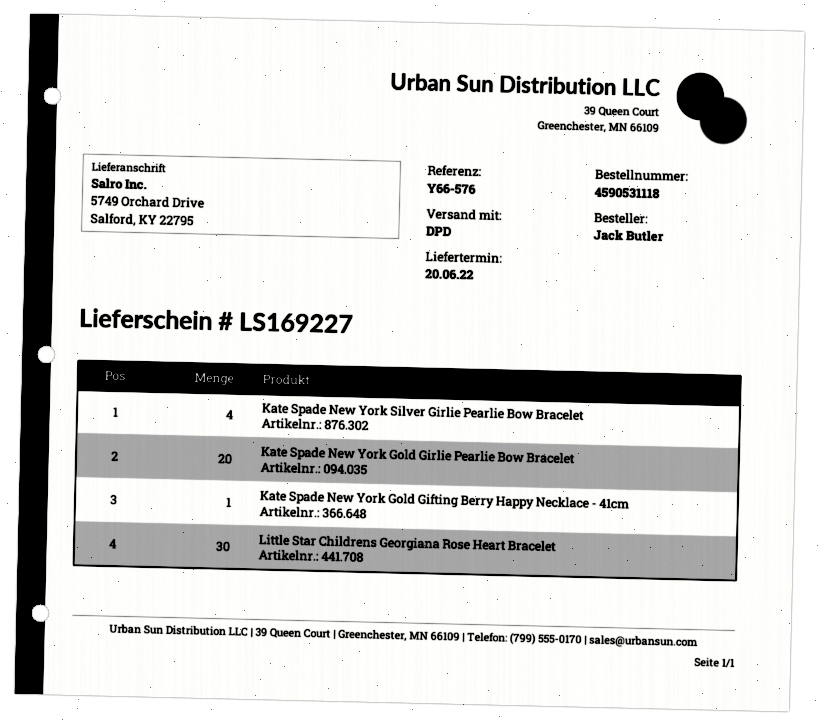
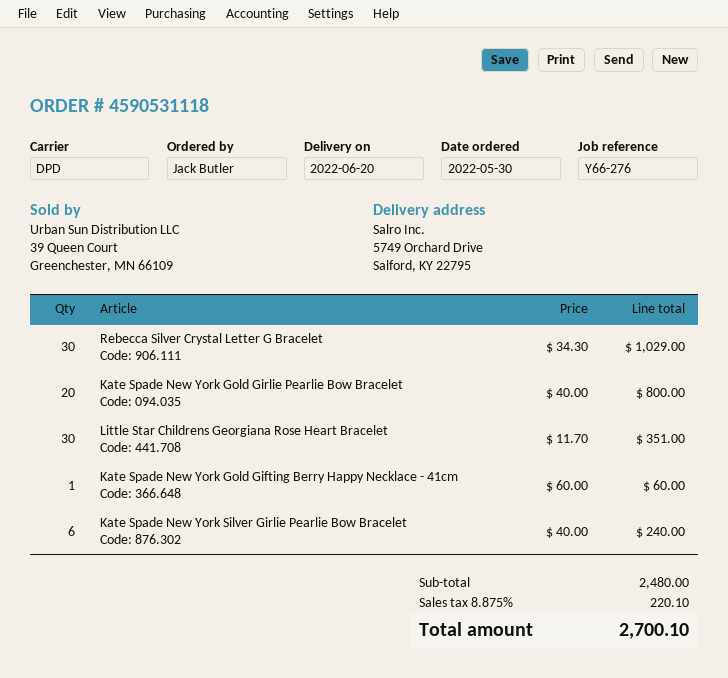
reference: Y66-576 -> Y66-276
Kate Spade New York Silver Girlie Pearlie Bow Bracelet: 4 -> 6
Rebecca Silver Crystal Letter G Bracelet: none -> 30

